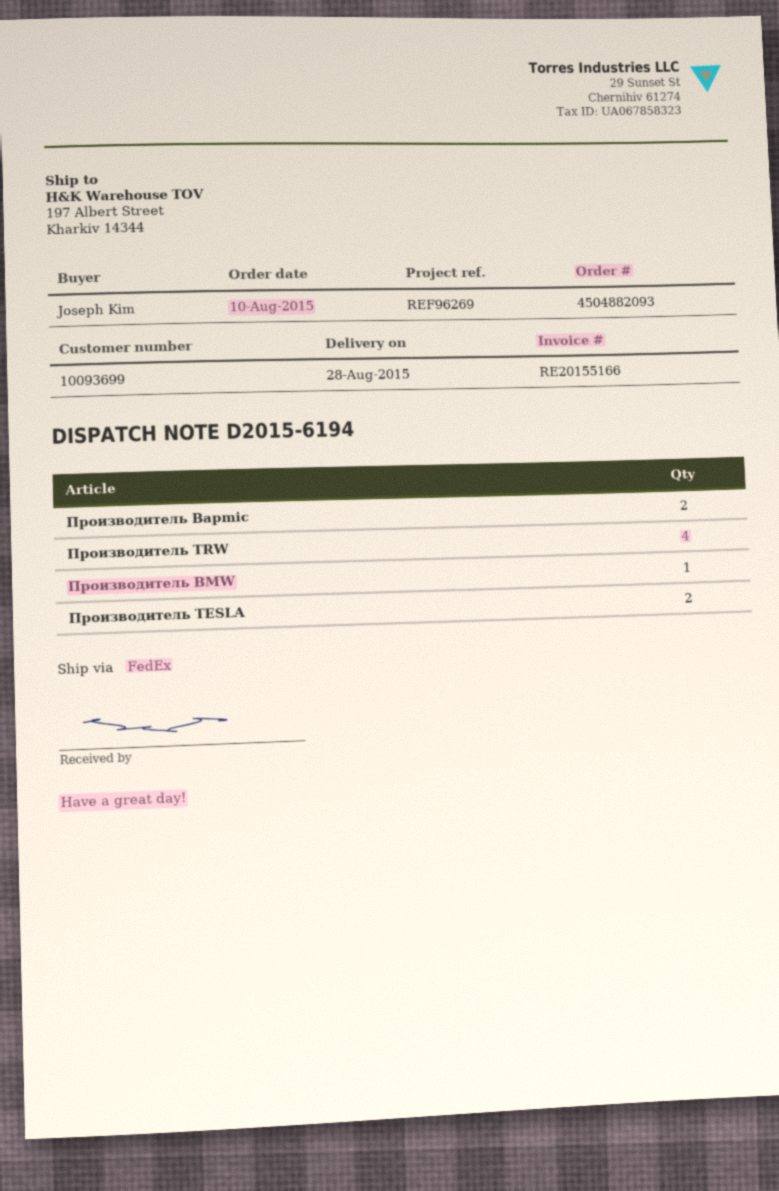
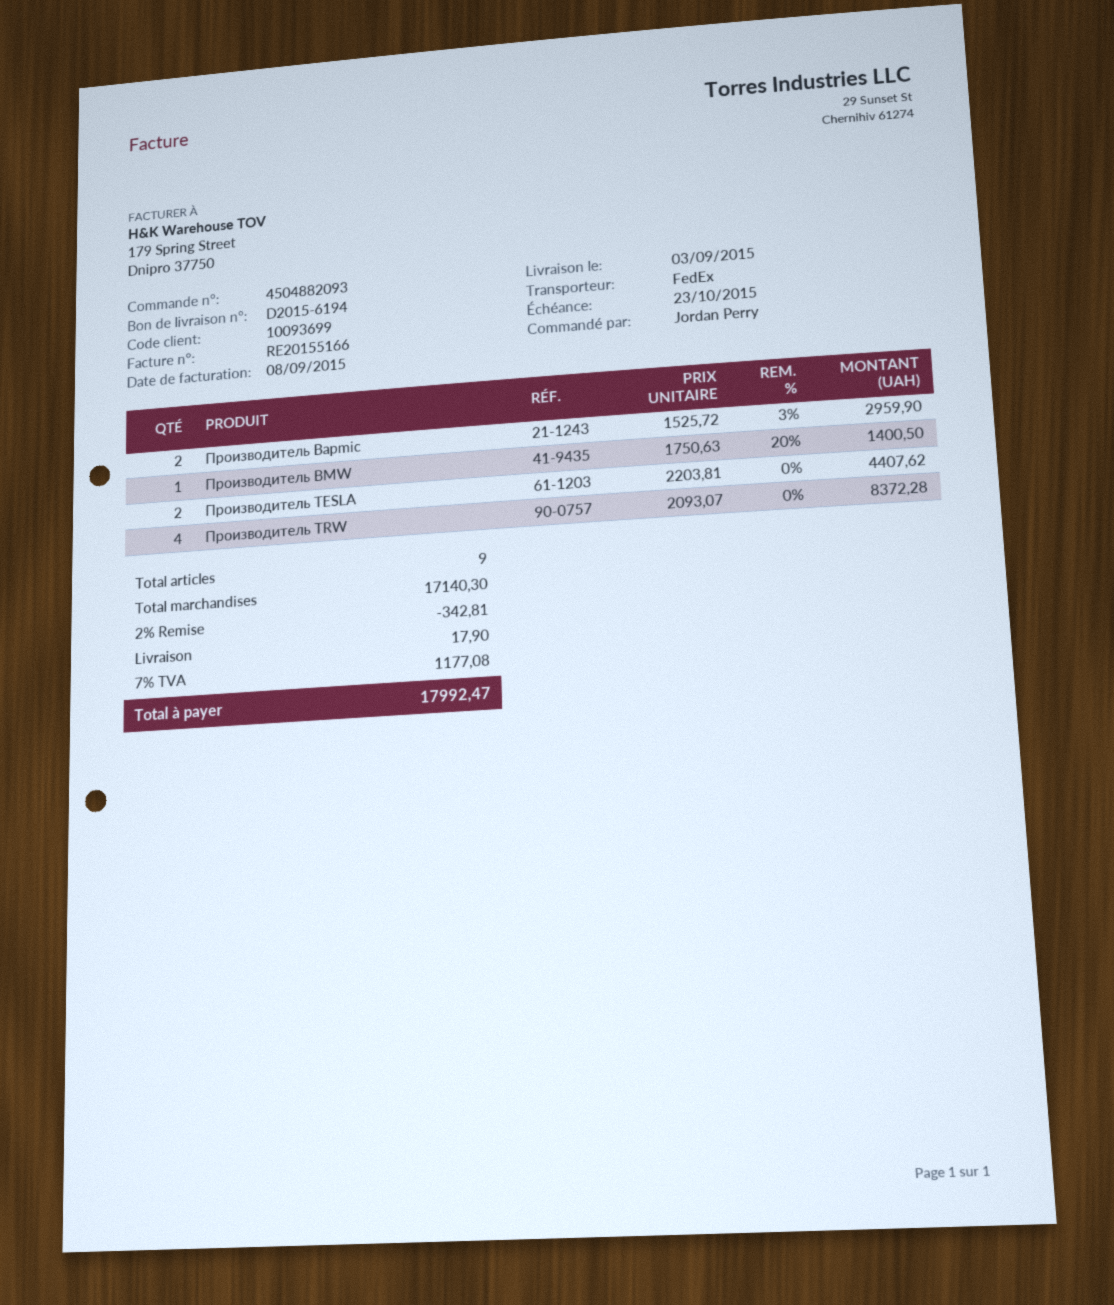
delivery date: 2015-08-28 -> 2015-09-03
ordered by: Joseph Kim -> Jordan Perry

